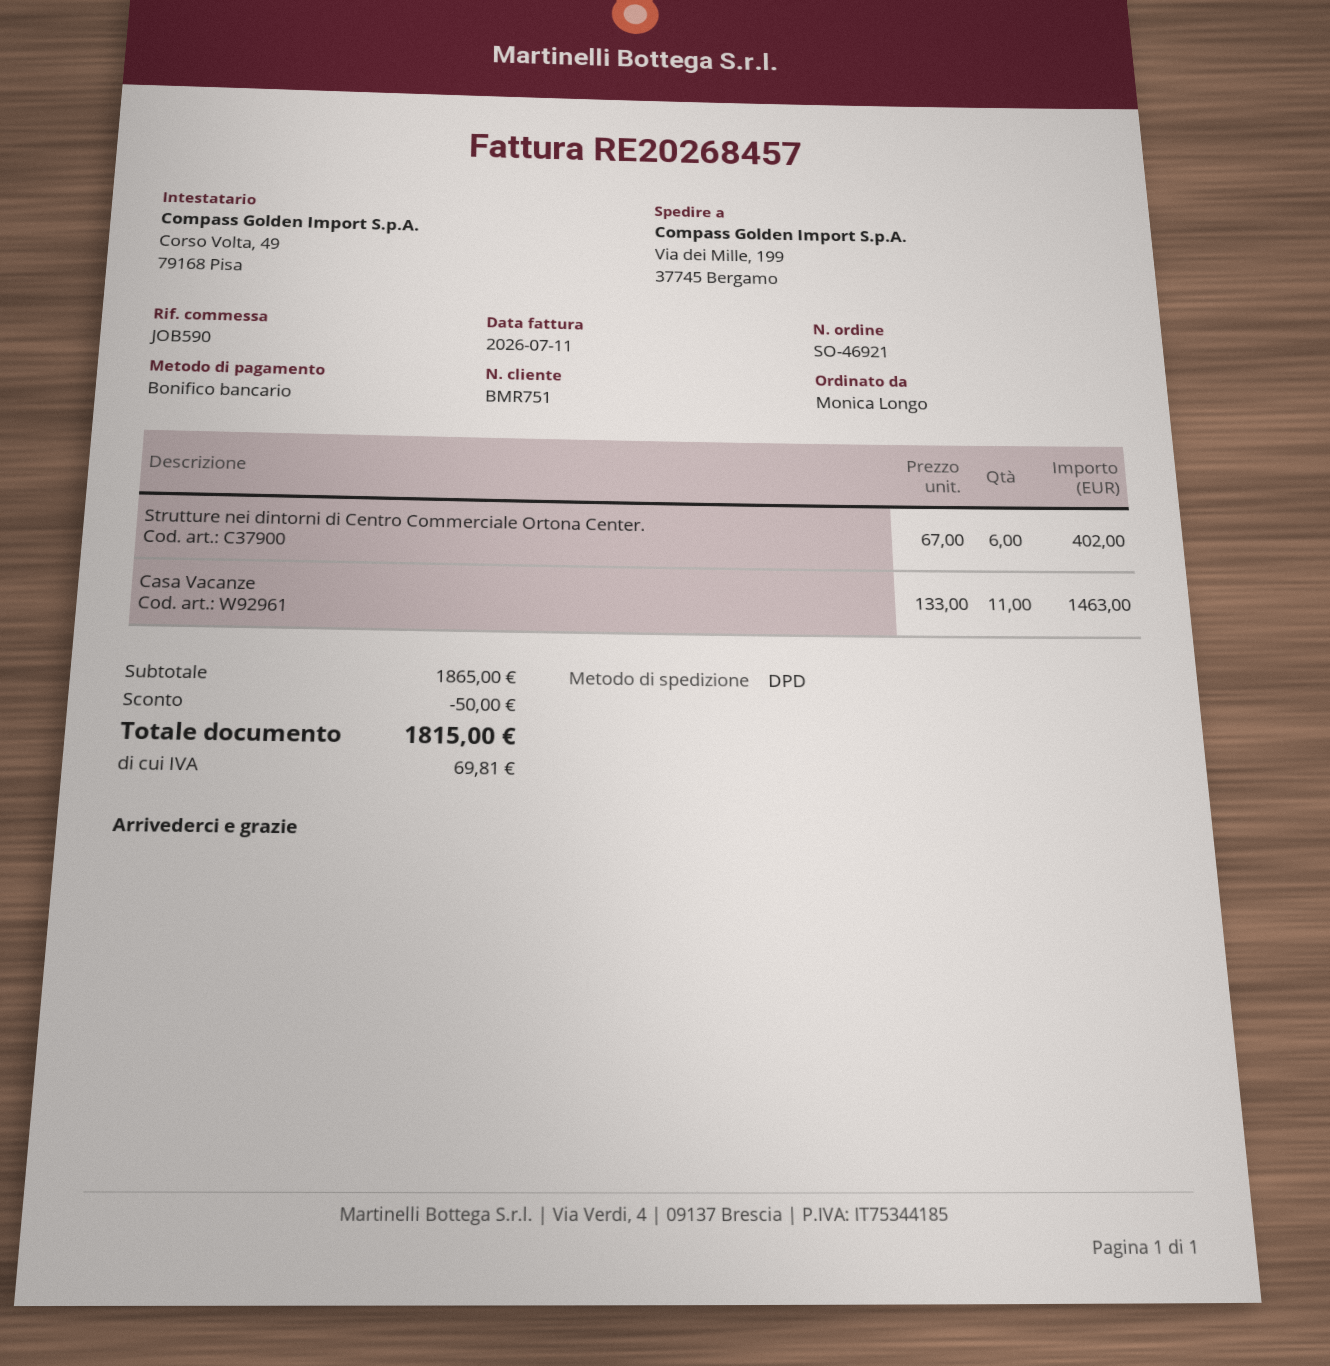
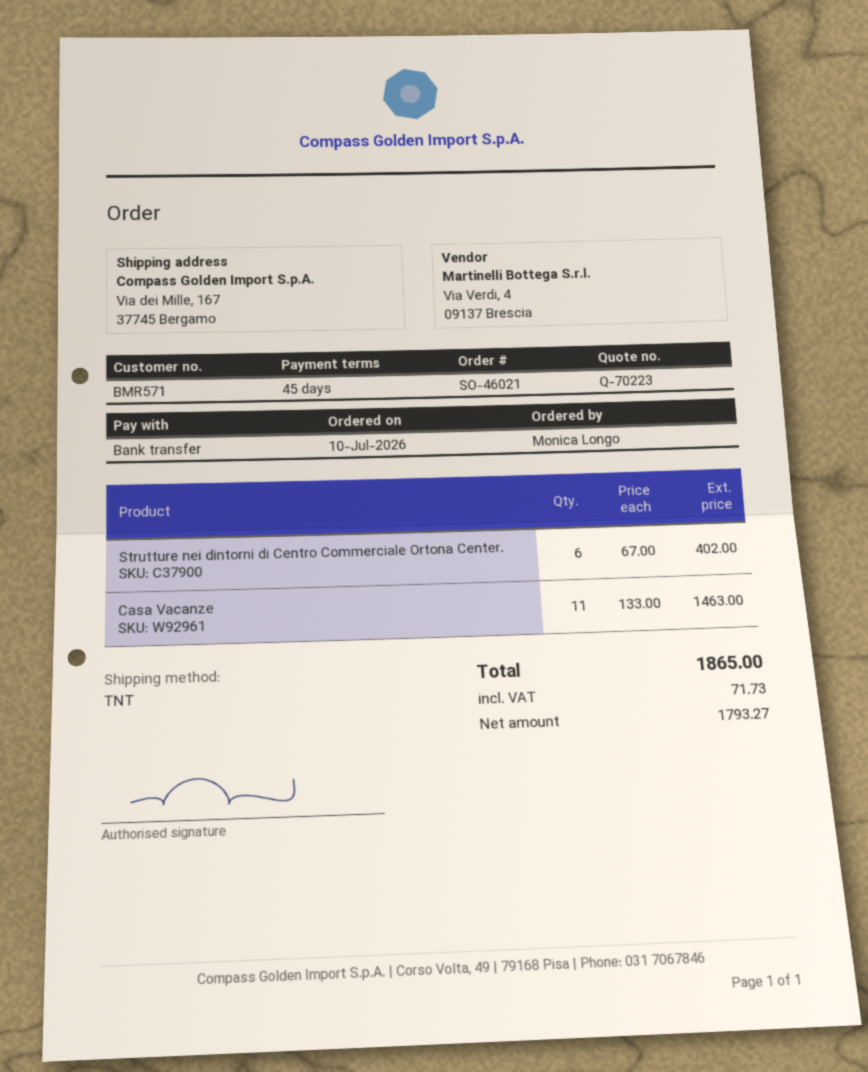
order number: SO-46921 -> SO-46021
customer number: BMR751 -> BMR571
shipping method: DPD -> TNT
ship to: Via dei Mille, 199, 37745 Bergamo -> Via dei Mille, 167, 37745 Bergamo
discount: 50.00 -> none
tax: 69.81 -> 71.73
total: 1815.00 -> 1865.00

